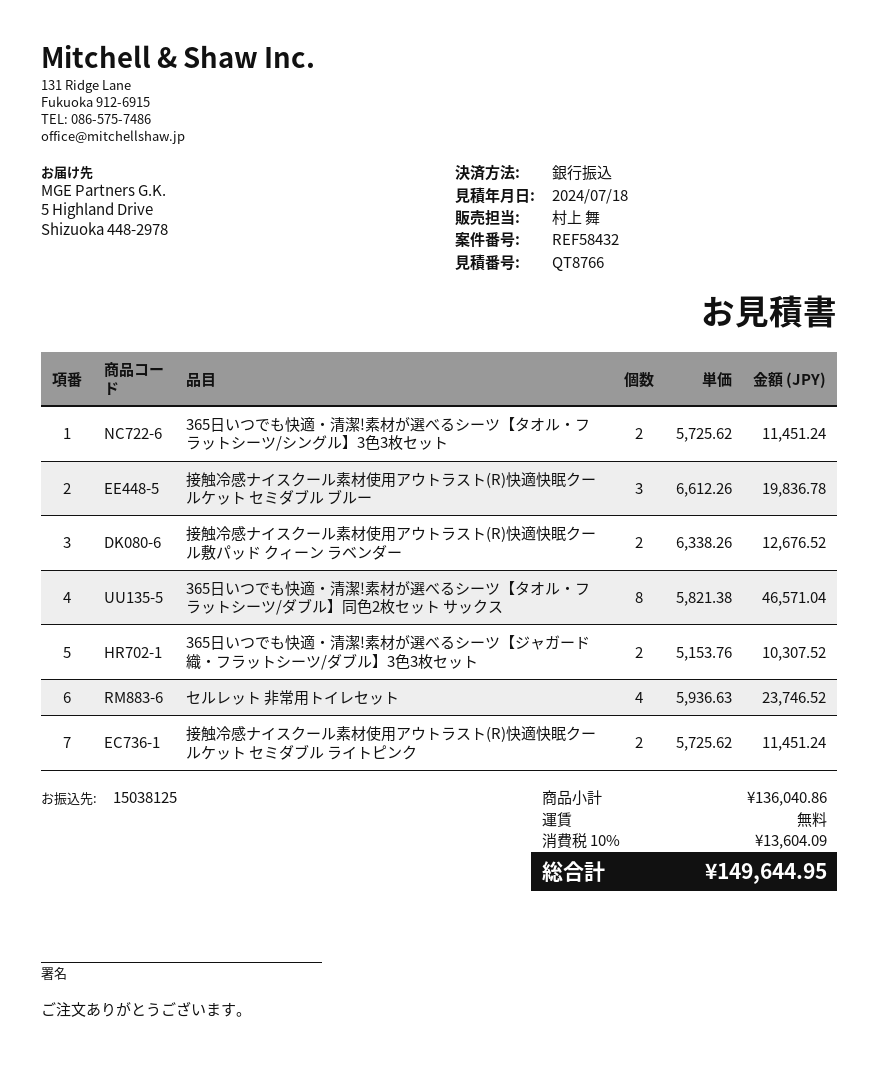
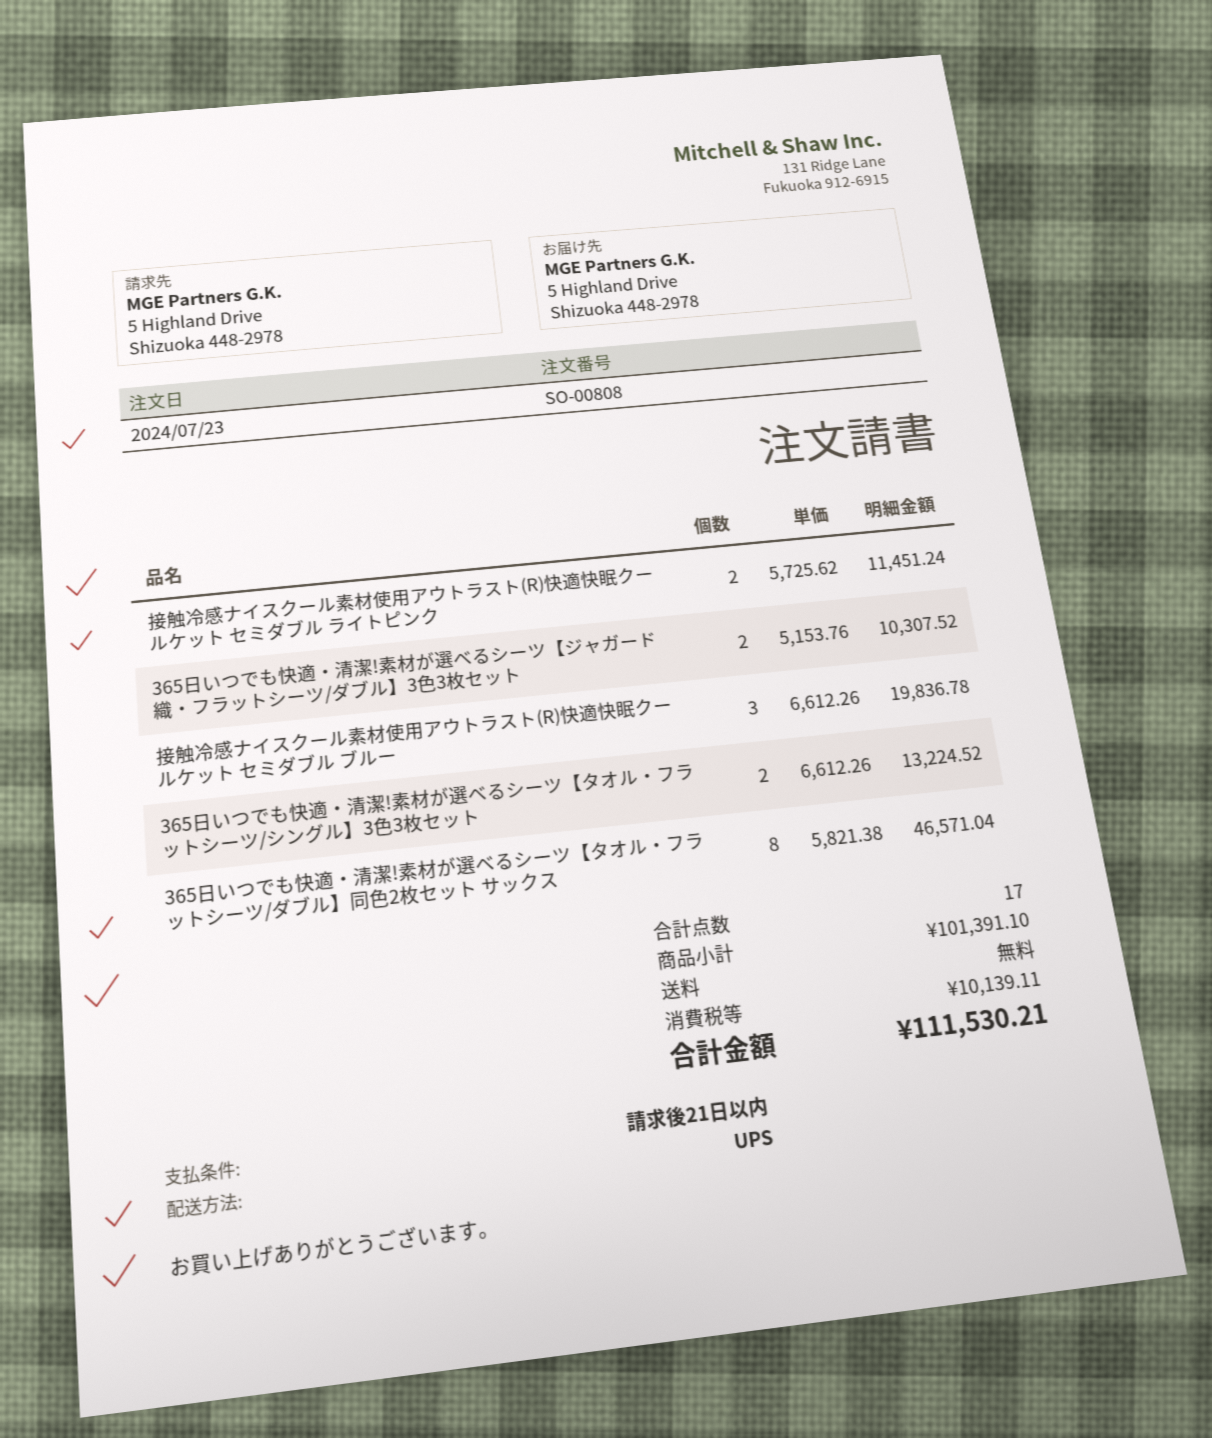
365日いつでも快適・清潔!素材が選べるシーツ【タオル・フラットシーツ/シングル】3色3枚セット: 2 x 5725.62 = 11451.24 -> 2 x 6612.26 = 13224.52
接触冷感ナイスクール素材使用アウトラスト(R)快適快眠クール敷パッド クィーン ラベンダー: 2 x 6338.26 = 12676.52 -> none
セルレット 非常用トイレセット: 4 x 5936.63 = 23746.52 -> none
subtotal: 136040.86 -> 101391.10
tax: 13604.09 -> 10139.11
total: 149644.95 -> 111530.21

